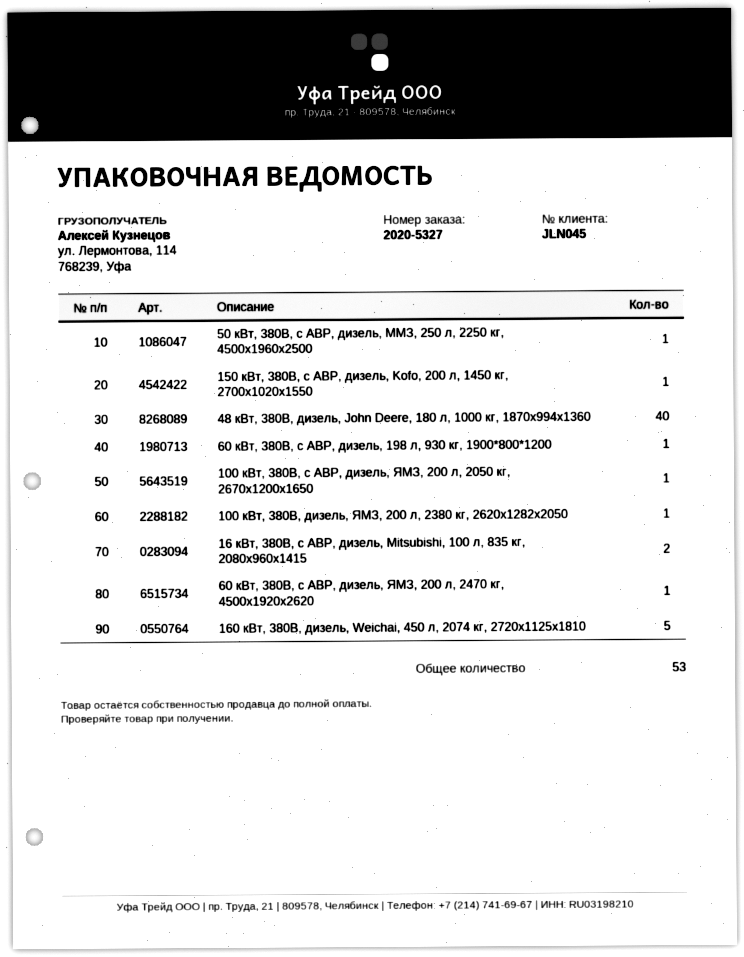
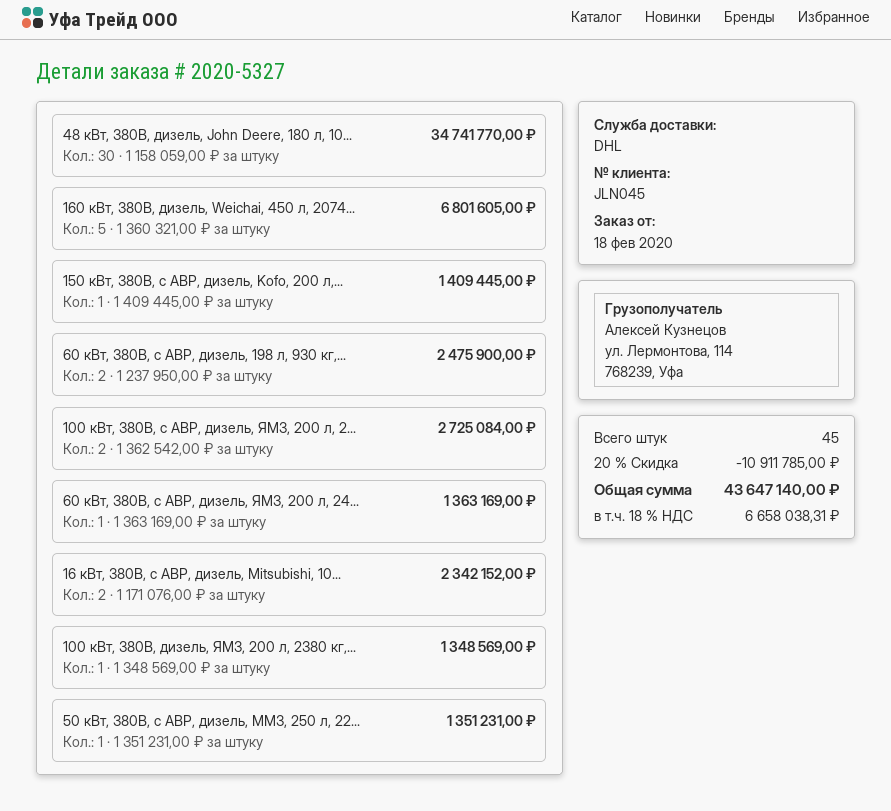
48 кВт, 380В, дизель, John Deere, 180 л, 1000 кг, 1870х994х1360: 40 -> 30
60 кВт, 380В, c АВР, дизель, 198 л, 930 кг, 1900*800*1200: 1 -> 2
100 кВт, 380В, c АВР, дизель, ЯМЗ, 200 л, 2050 кг, 2670x1200x1650: 1 -> 2
total quantity: 53 -> 45

